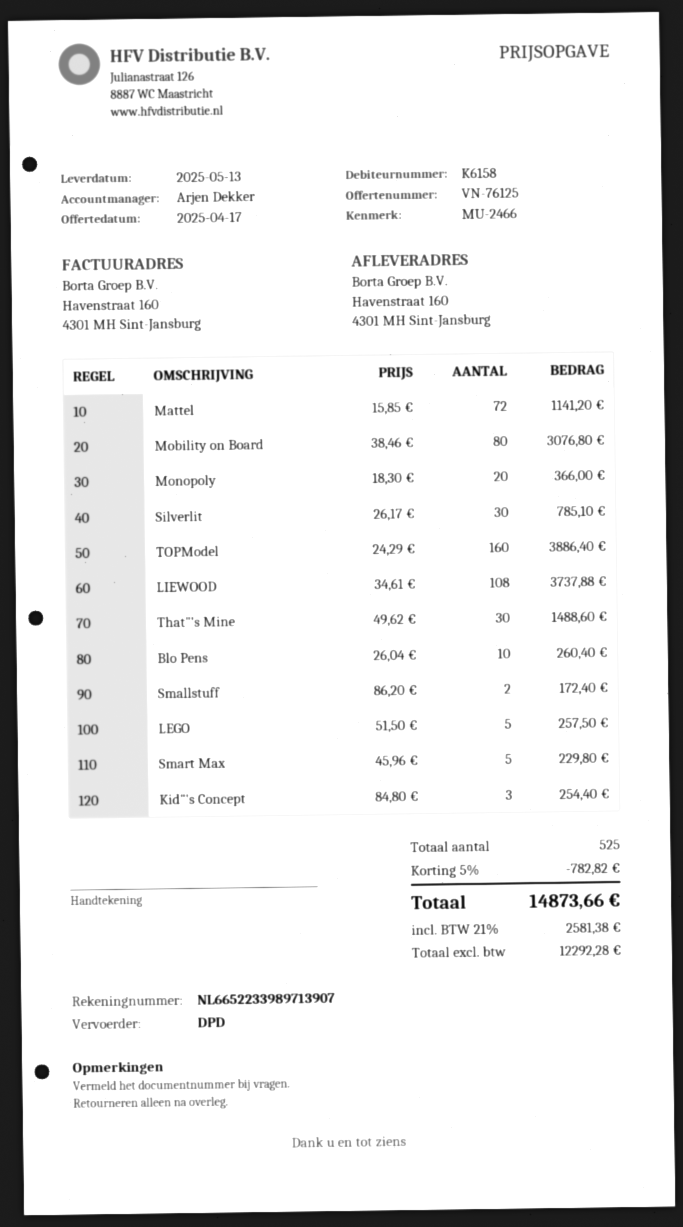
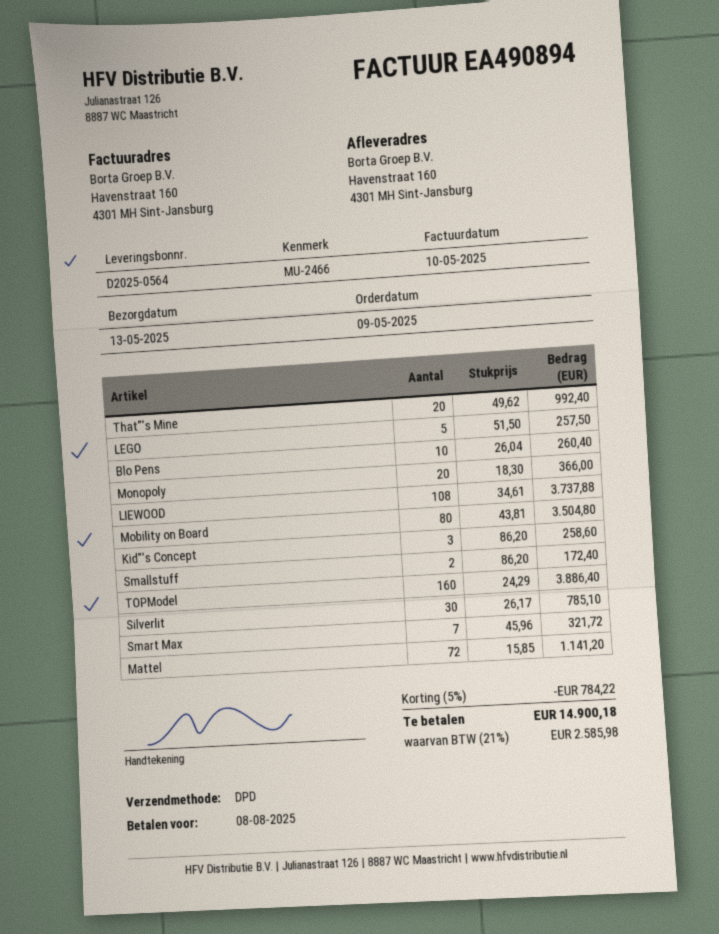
Mobility on Board: 80 x 38.46 = 3076.80 -> 80 x 43.81 = 3504.80
That"'s Mine: 30 x 49.62 = 1488.60 -> 20 x 49.62 = 992.40
Smart Max: 5 x 45.96 = 229.80 -> 7 x 45.96 = 321.72
Kid"'s Concept: 3 x 84.80 = 254.40 -> 3 x 86.20 = 258.60
discount: 5% = 782.82 -> 5% = 784.22
tax: 21% = 2581.38 -> 21% = 2585.98
total: 14873.66 -> 14900.18

